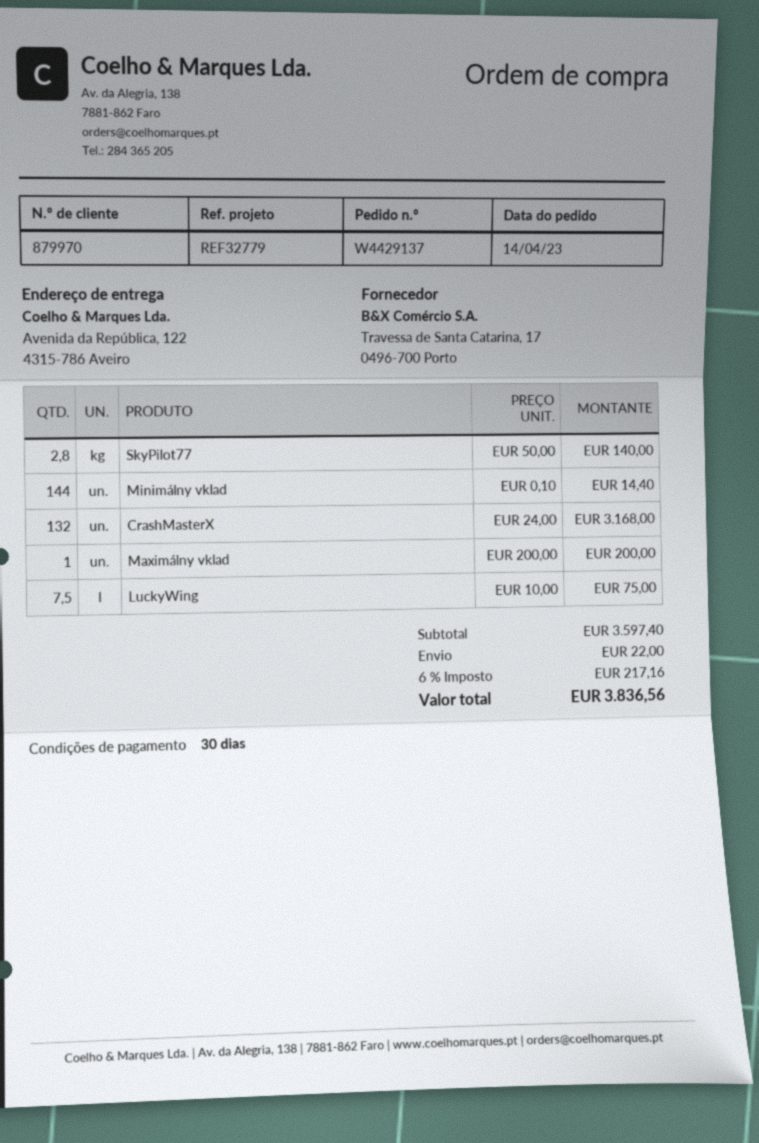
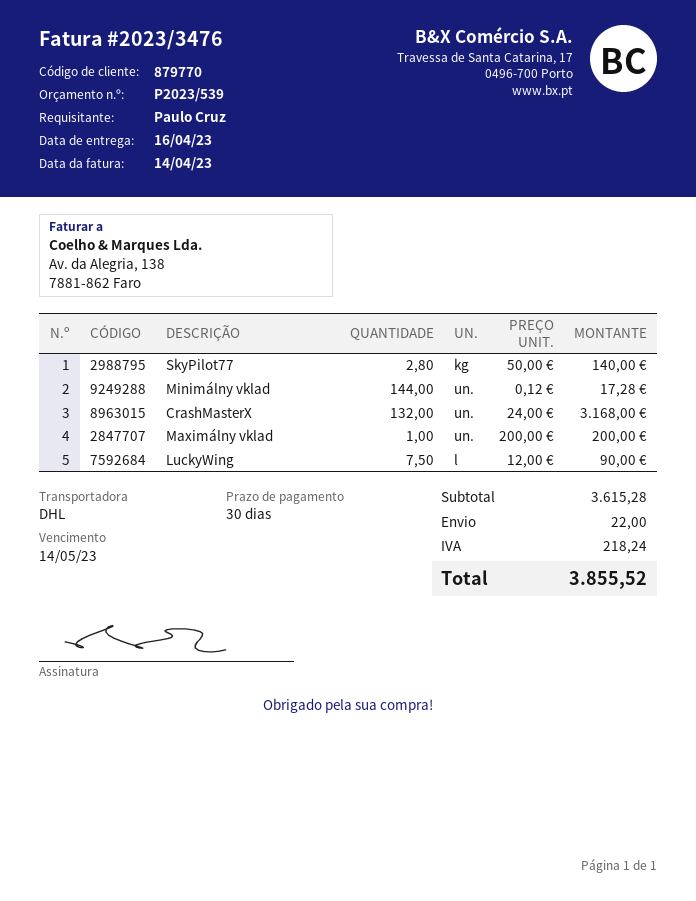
customer number: 879970 -> 879770
Minimálny vklad: 144 x 0.10 = 14.40 -> 144 x 0.12 = 17.28
LuckyWing: 7.5 x 10.00 = 75.00 -> 7.5 x 12.00 = 90.00
subtotal: 3597.40 -> 3615.28
tax: 217.16 -> 218.24
total: 3836.56 -> 3855.52

